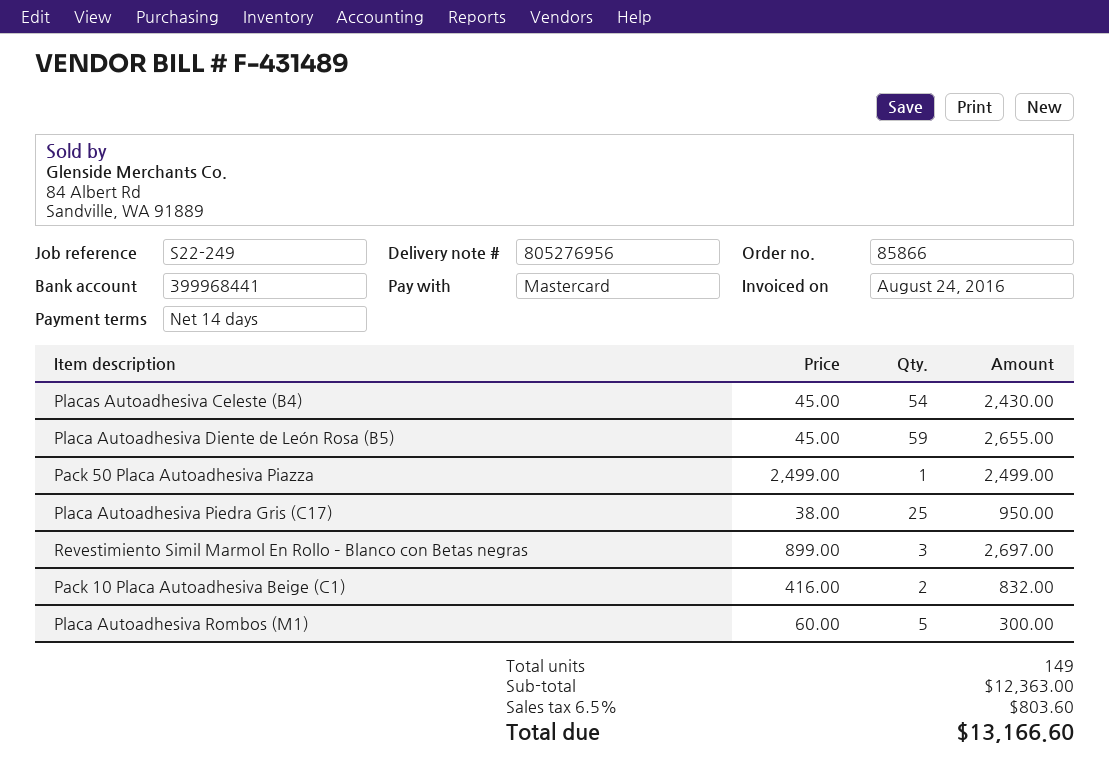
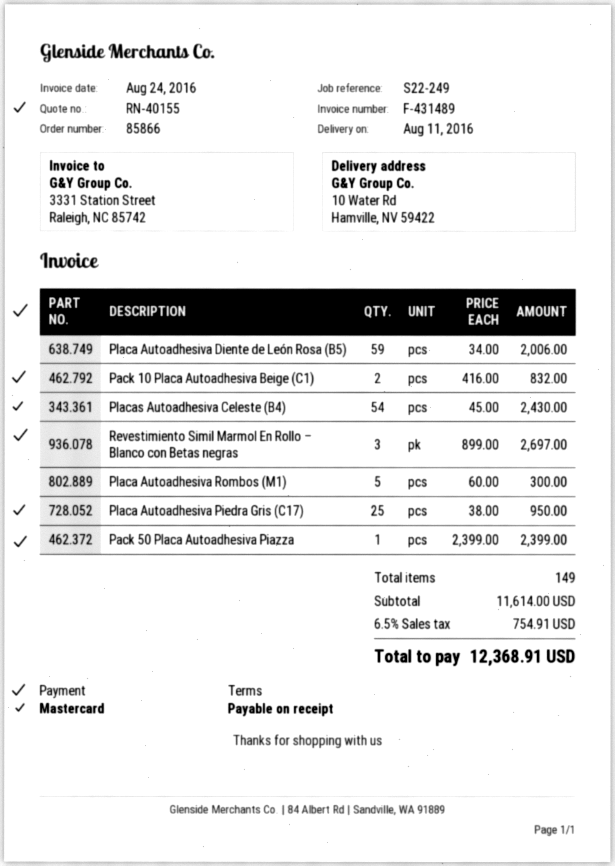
payment terms: 14 days -> on receipt
Placa Autoadhesiva Diente de León Rosa (B5): 59 x 45.00 = 2655.00 -> 59 x 34.00 = 2006.00
Pack 50 Placa Autoadhesiva Piazza: 1 x 2499.00 = 2499.00 -> 1 x 2399.00 = 2399.00
subtotal: 12363.00 -> 11614.00
tax: 6.5% = 803.60 -> 6.5% = 754.91
total: 13166.60 -> 12368.91

